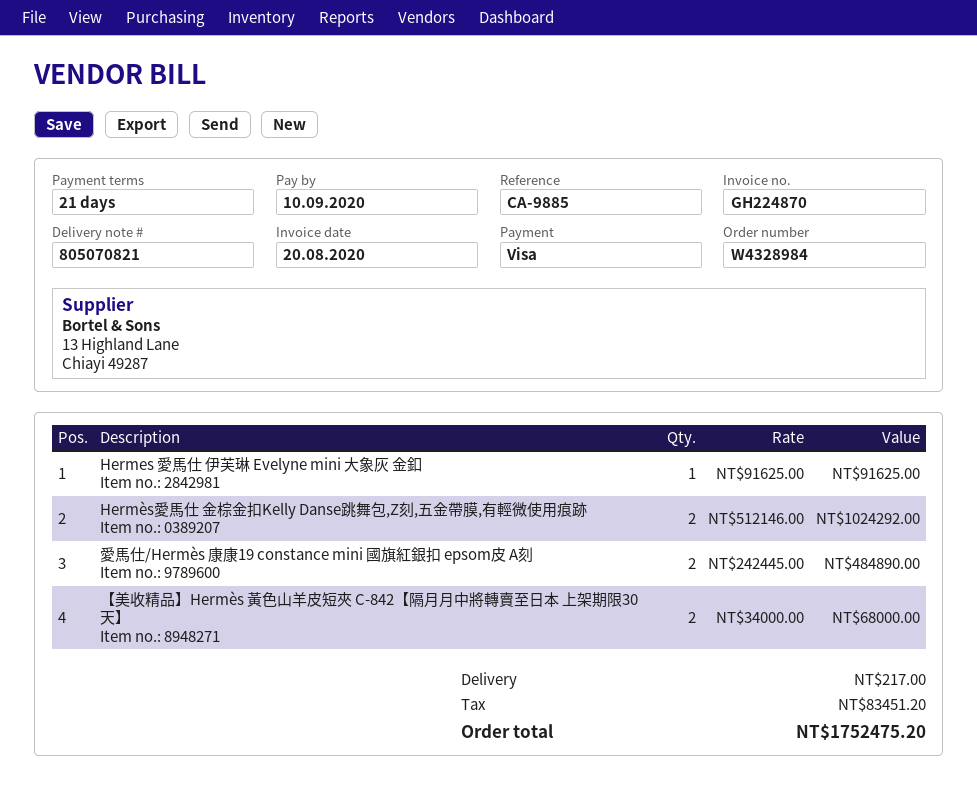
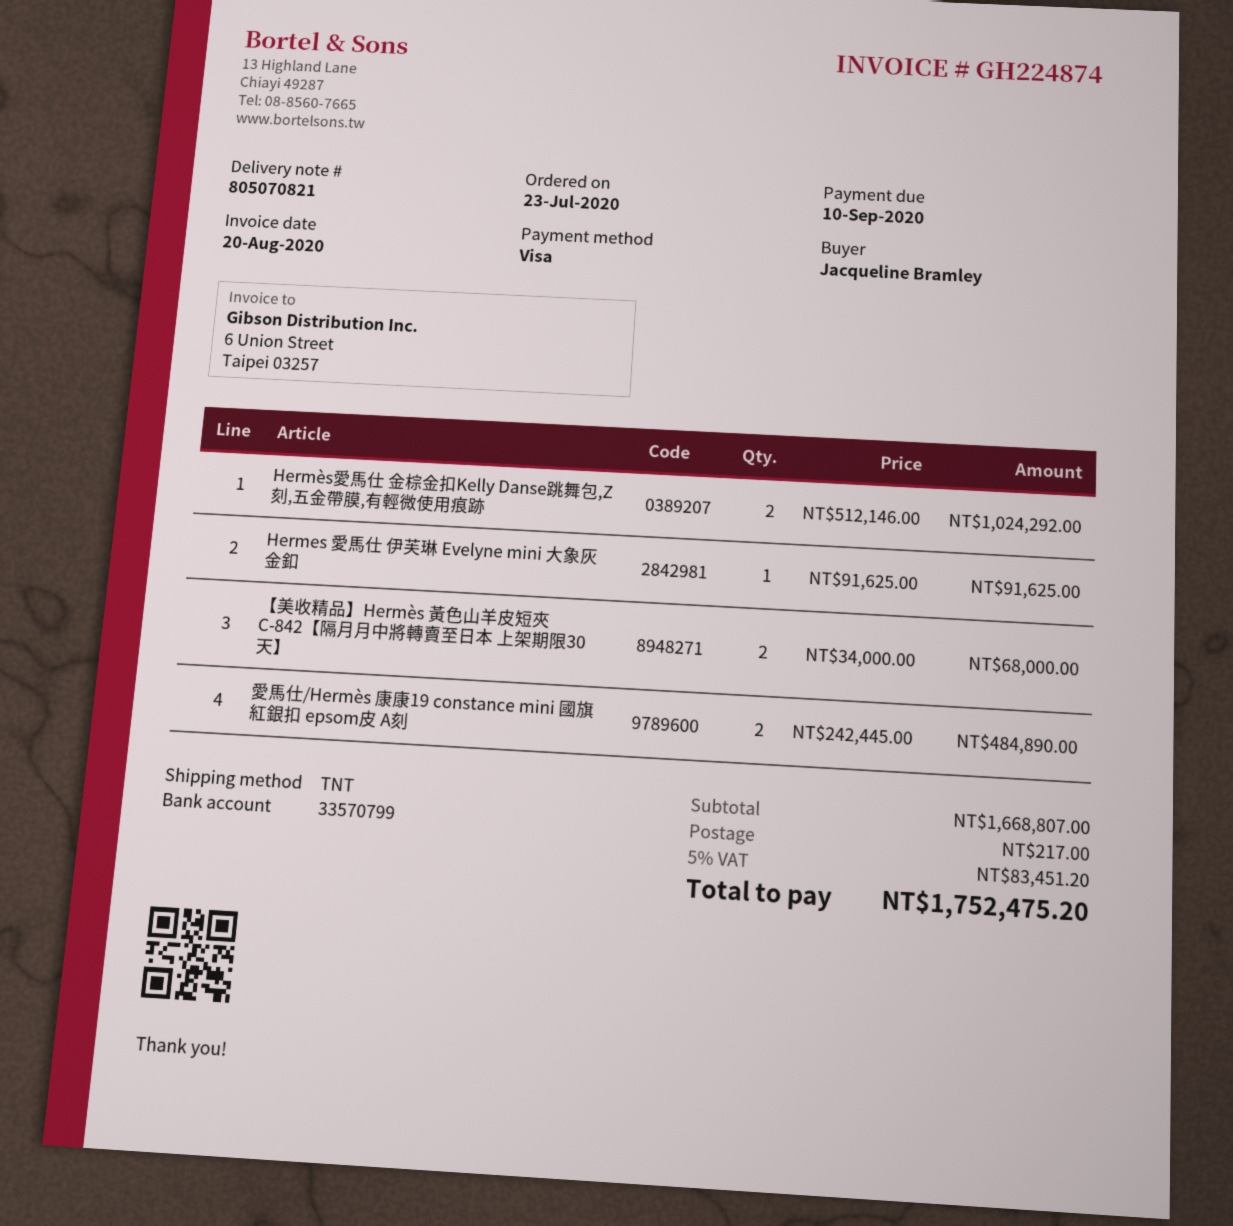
invoice number: GH224870 -> GH224874

